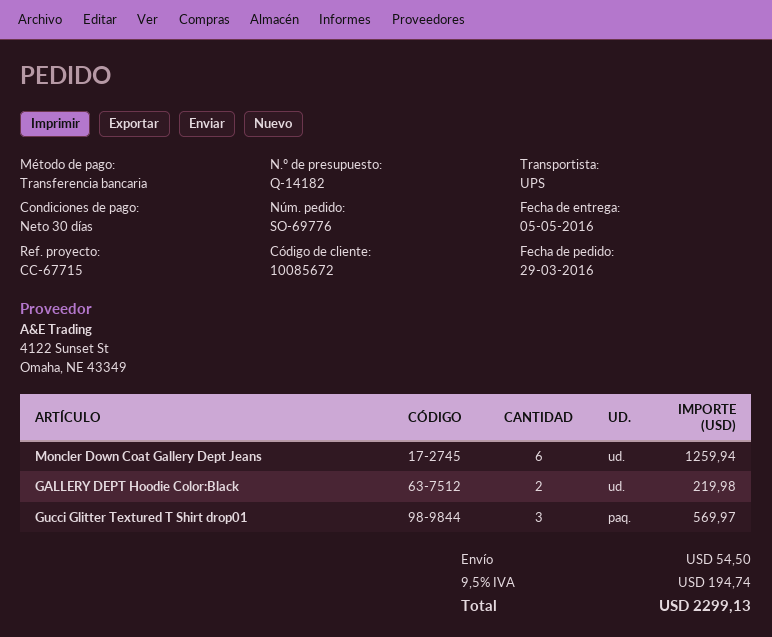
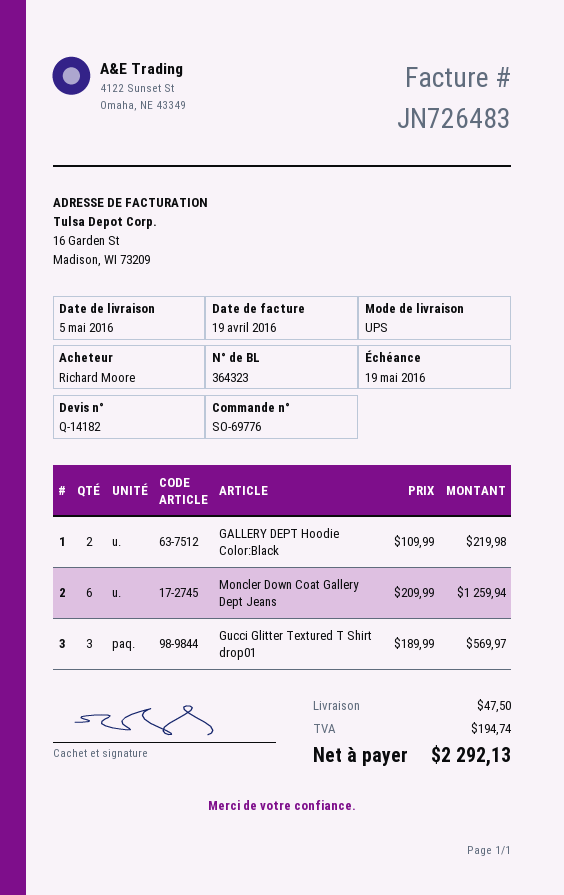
shipping: 54.50 -> 47.50
total: 2299.13 -> 2292.13

